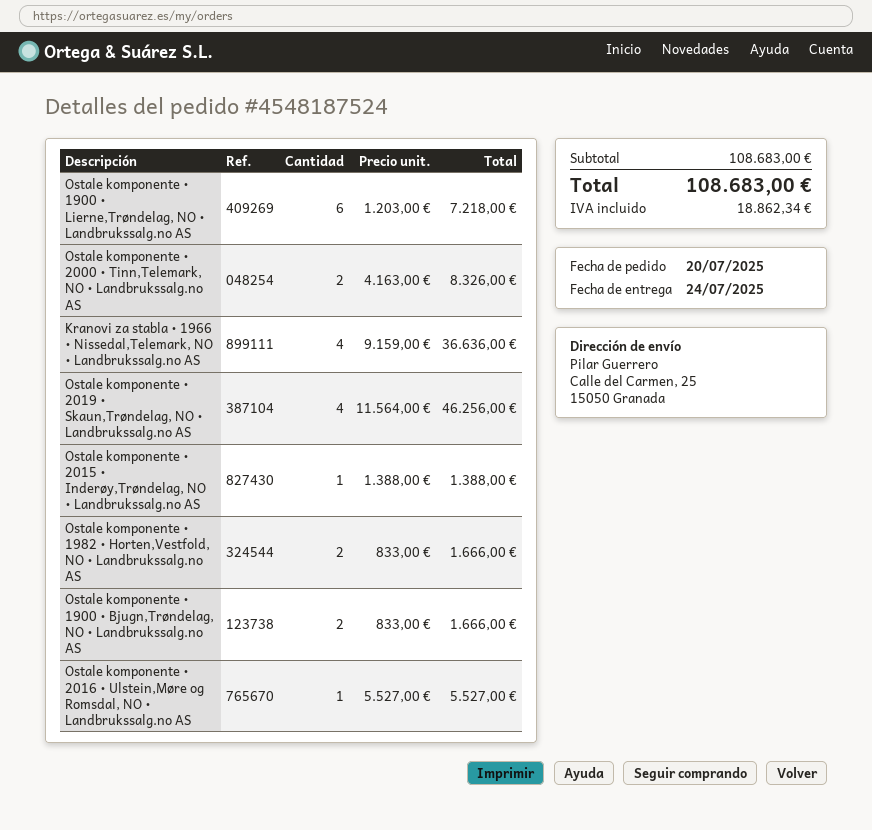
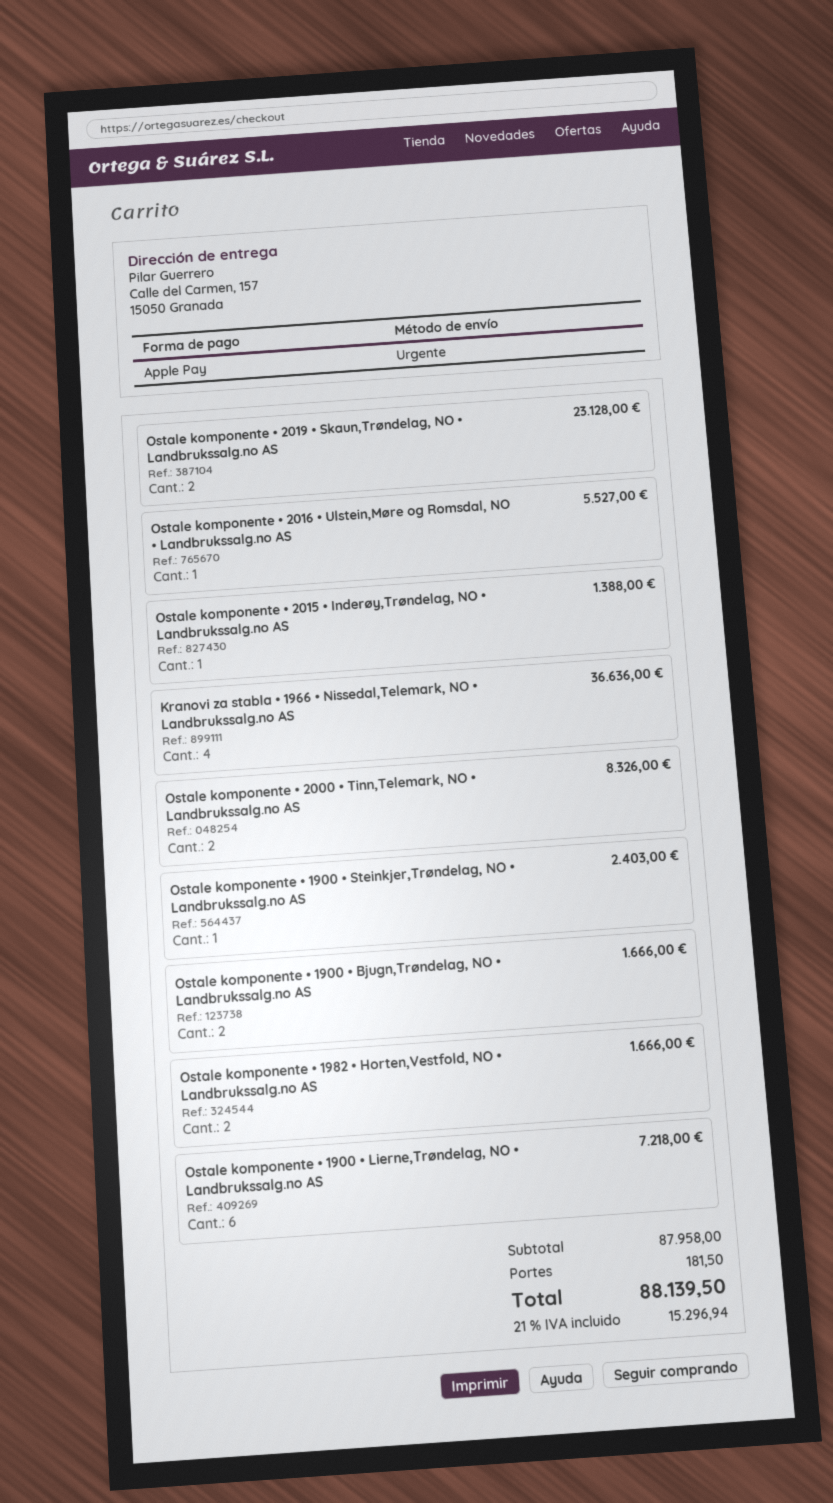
ship to: Calle del Carmen, 25, 15050 Granada -> Calle del Carmen, 157, 15050 Granada
Ostale komponente • 2019 • Skaun,Trøndelag, NO • Landbrukssalg.no AS: 4 for 46256.00 -> 2 for 23128.00
Ostale komponente • 1900 • Steinkjer,Trøndelag, NO • Landbrukssalg.no AS: none -> 1 for 2403.00
subtotal: 108683.00 -> 87958.00
shipping: none -> 181.50
tax: 18862.34 -> 15296.94
total: 108683.00 -> 88139.50

